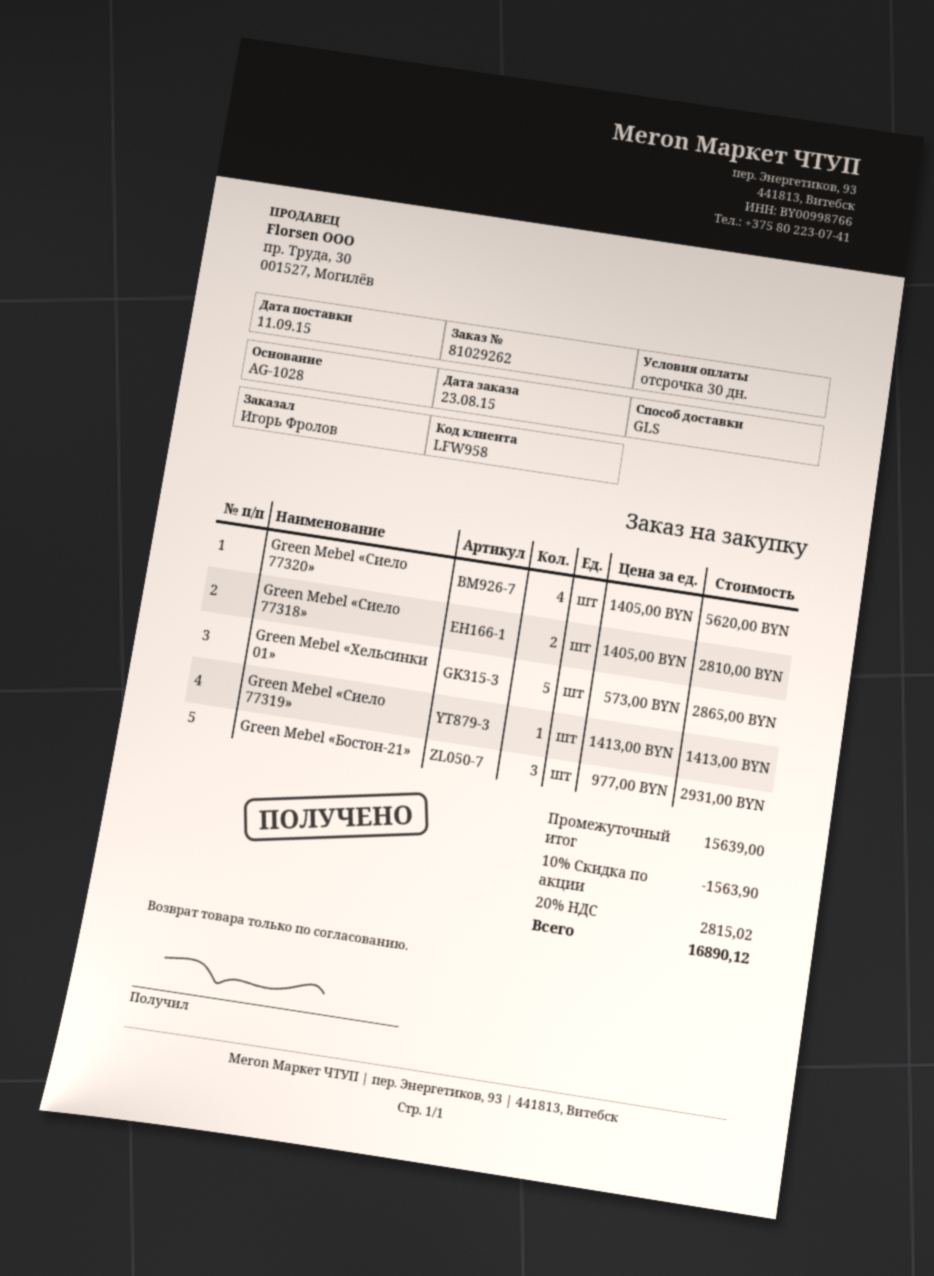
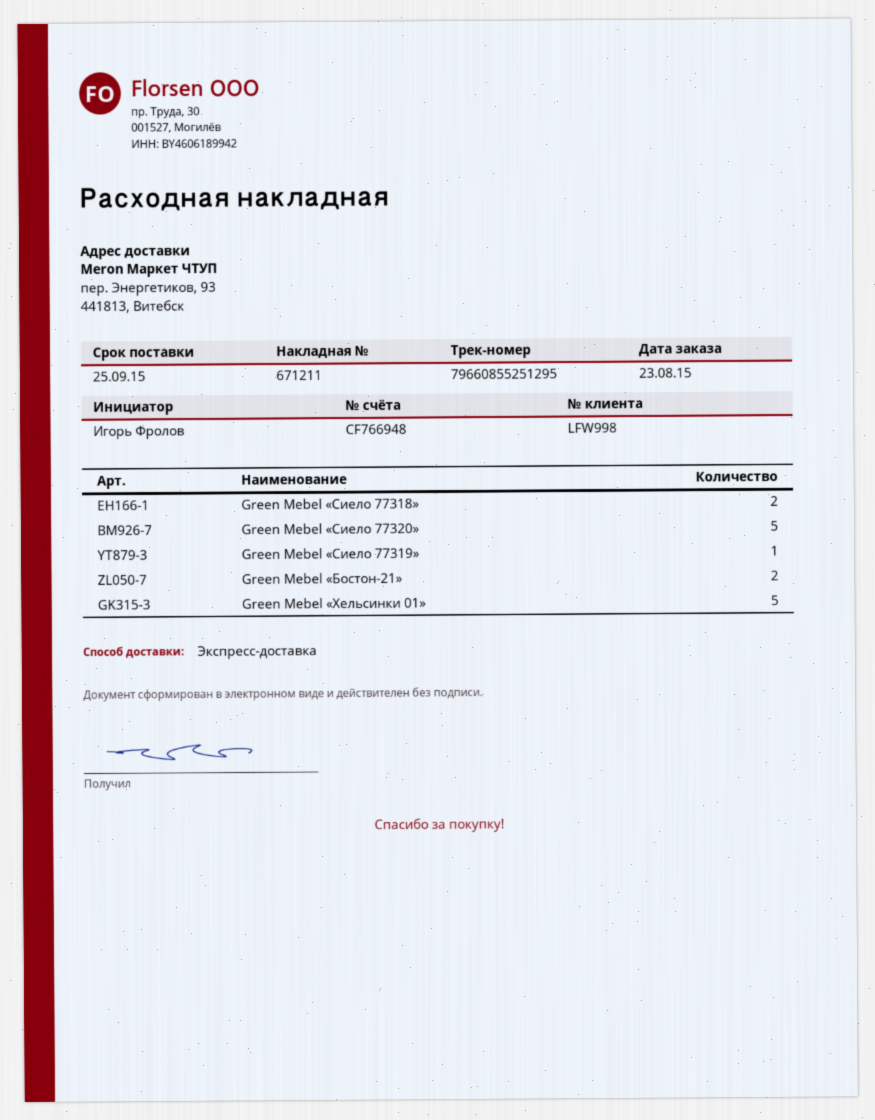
delivery date: 2015-09-11 -> 2015-09-25
customer number: LFW958 -> LFW998
shipping method: GLS -> express
Green Mebel «Сиело 77320»: 4 -> 5
Green Mebel «Бостон-21»: 3 -> 2

